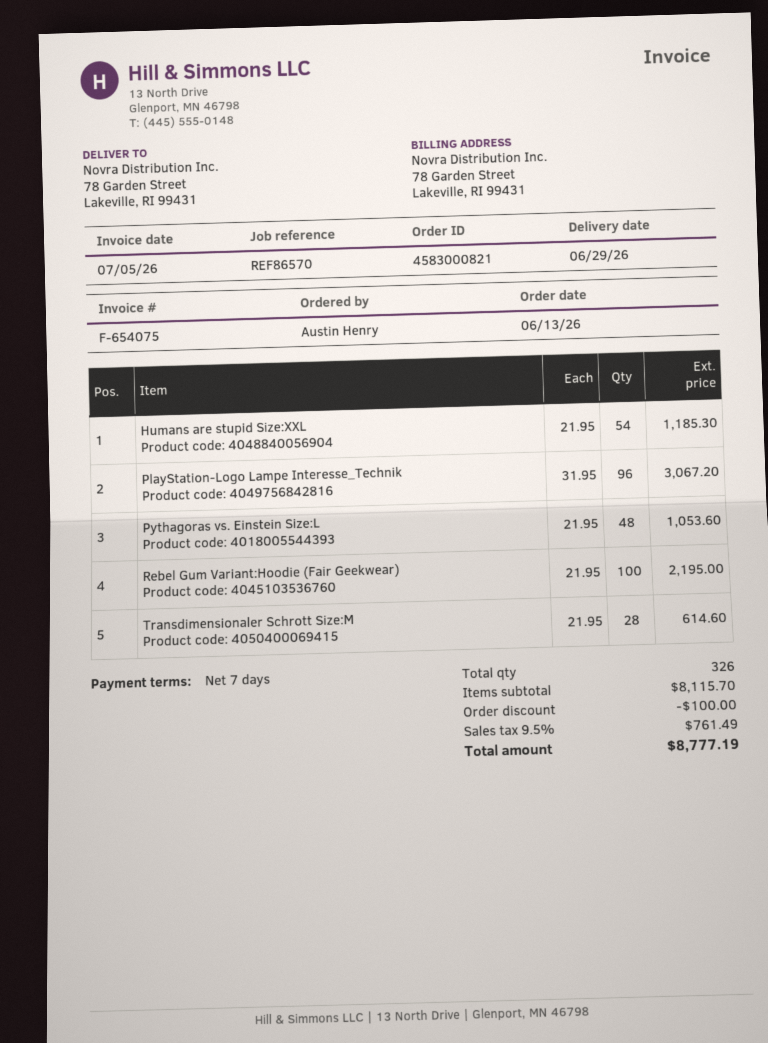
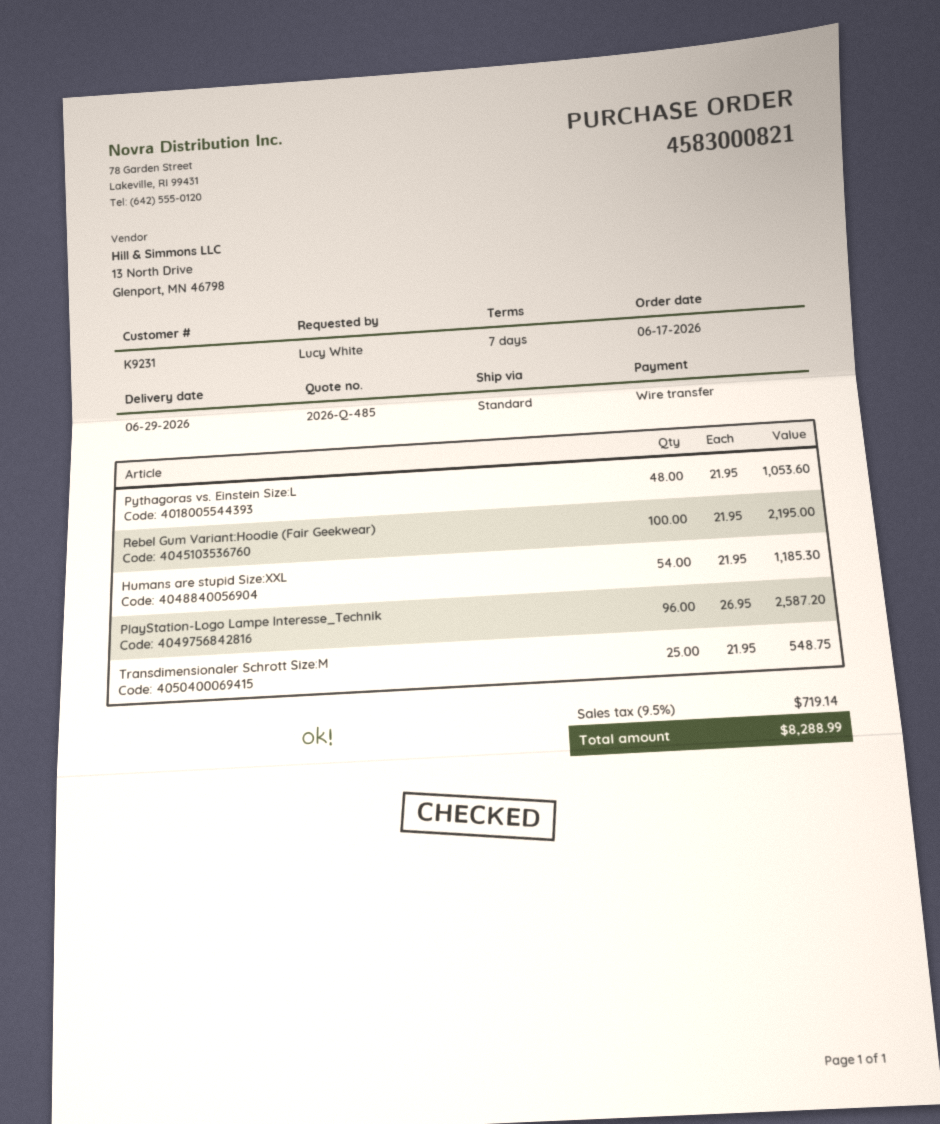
order date: 2026-06-13 -> 2026-06-17
ordered by: Austin Henry -> Lucy White
PlayStation-Logo Lampe Interesse_Technik: 96 x 31.95 = 3067.20 -> 96 x 26.95 = 2587.20
Transdimensionaler Schrott Size:M: 28 x 21.95 = 614.60 -> 25 x 21.95 = 548.75
discount: 100.00 -> none
tax: 9.5% = 761.49 -> 9.5% = 719.14
total: 8777.19 -> 8288.99

